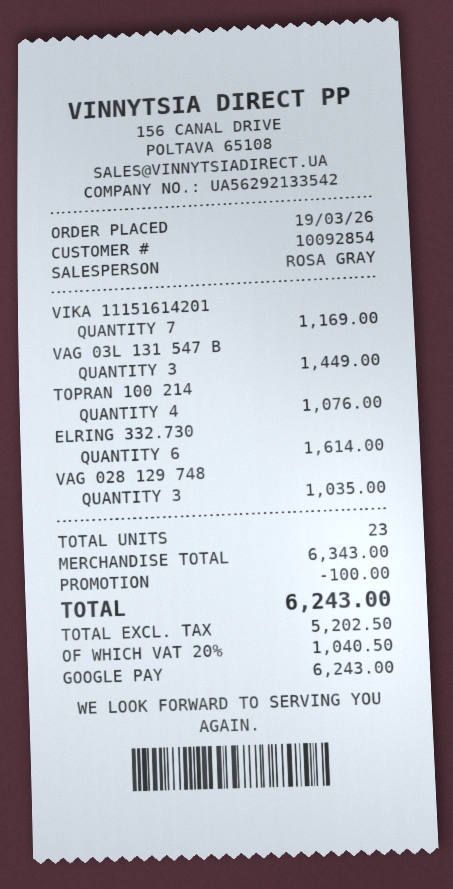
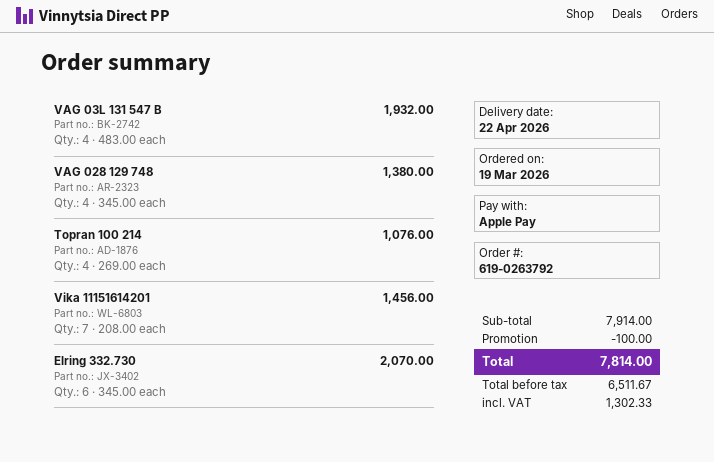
payment method: Google Pay -> Apple Pay
VIKA 11151614201: 7 for 1169.00 -> 7 for 1456.00
VAG 03L 131 547 B: 3 for 1449.00 -> 4 for 1932.00
ELRING 332.730: 6 for 1614.00 -> 6 for 2070.00
VAG 028 129 748: 3 for 1035.00 -> 4 for 1380.00
subtotal: 6343.00 -> 7914.00
net: 5202.50 -> 6511.67
tax: 1040.50 -> 1302.33
total: 6243.00 -> 7814.00

